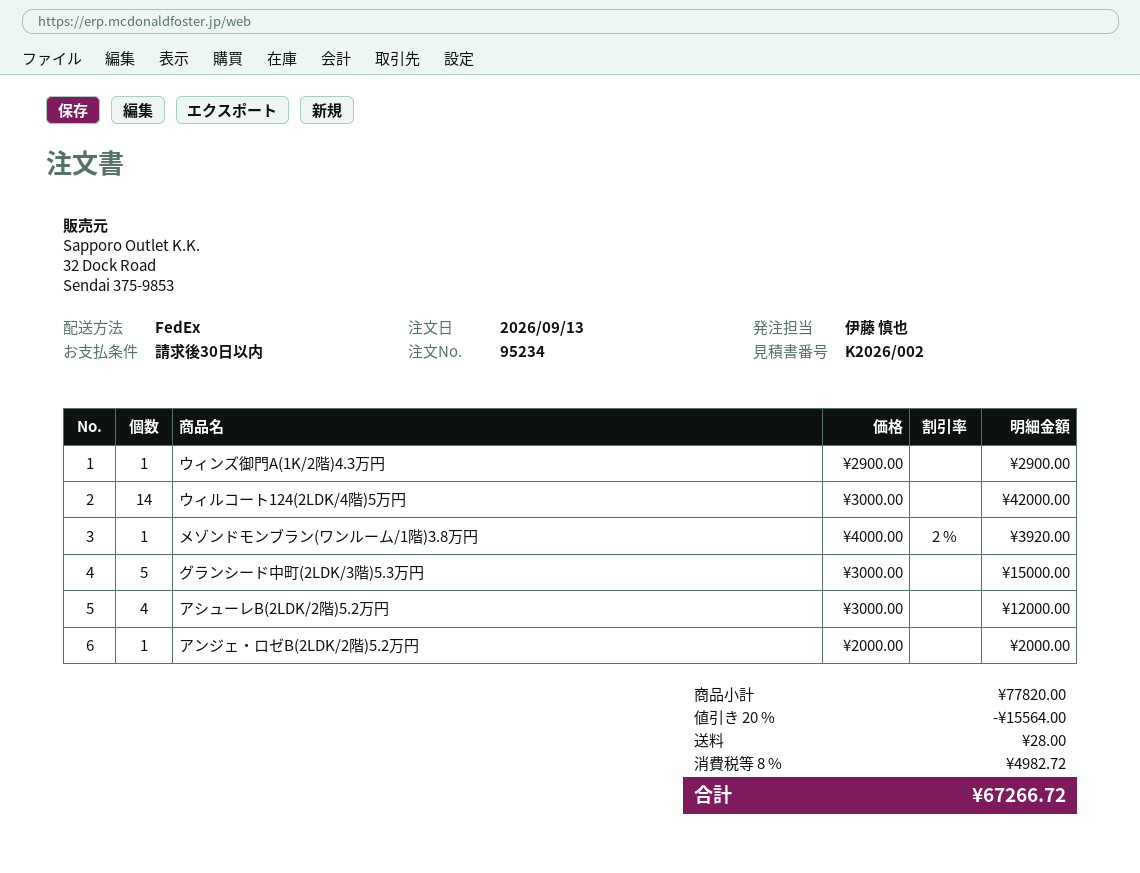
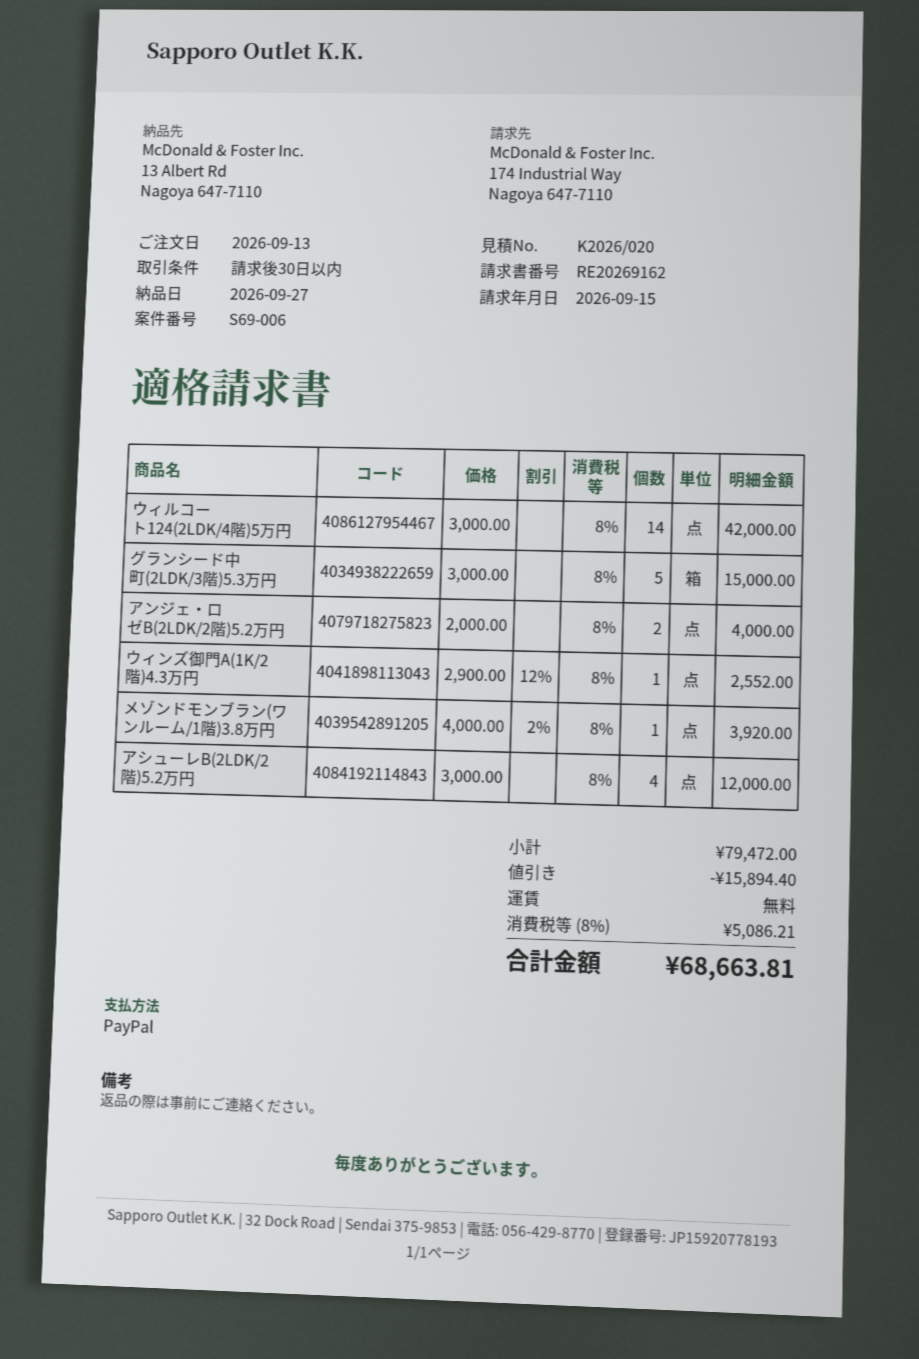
quote number: K2026/002 -> K2026/020
ウィンズ御門A(1K/2階)4.3万円: 1 x 2900.00 = 2900.00 -> 1 x 2900.00 - 12% = 2552.00
アンジェ・ロゼB(2LDK/2階)5.2万円: 1 x 2000.00 = 2000.00 -> 2 x 2000.00 = 4000.00
subtotal: 77820.00 -> 79472.00
discount: 15564.00 -> 15894.40
shipping: 28.00 -> 0.00
tax: 8% = 4982.72 -> 8% = 5086.21
total: 67266.72 -> 68663.81

